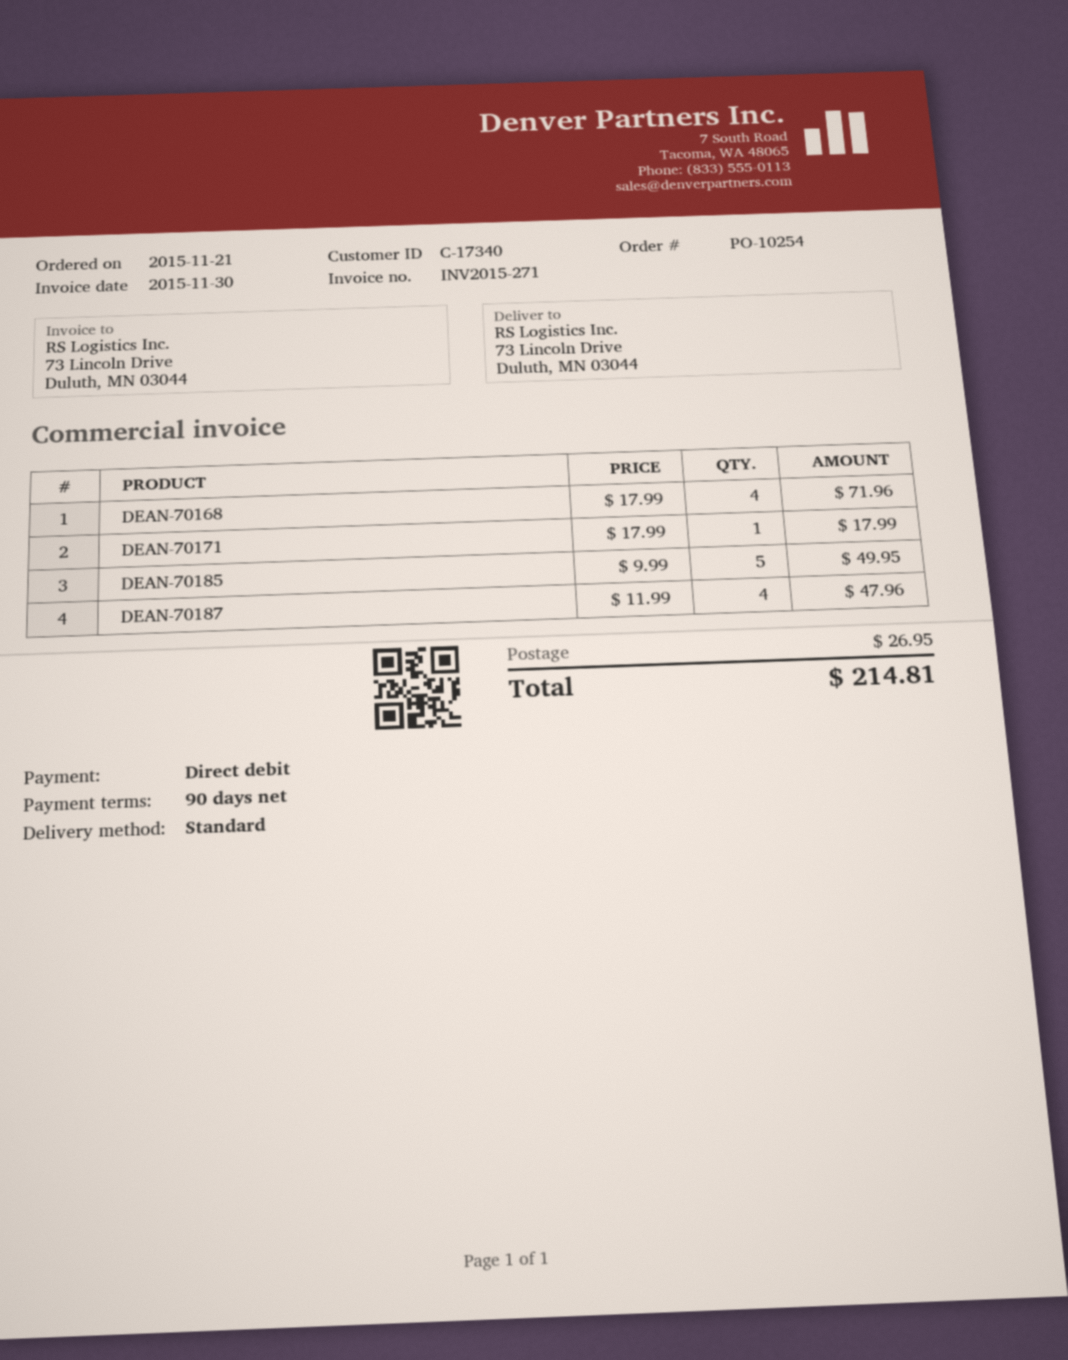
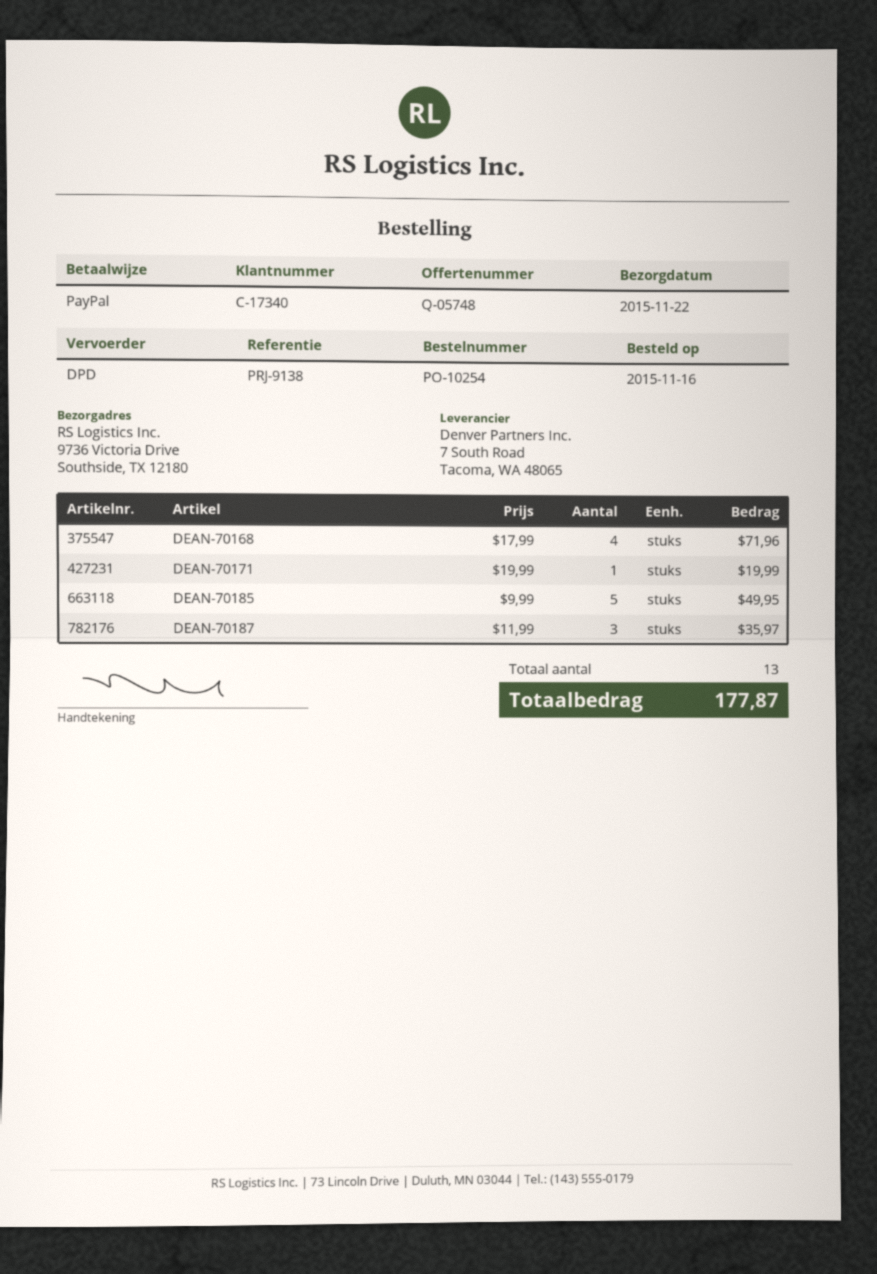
order date: 2015-11-21 -> 2015-11-16
payment method: direct debit -> PayPal
shipping method: standard -> DPD
ship to: 73 Lincoln Drive, Duluth, MN 03044 -> 9736 Victoria Drive, Southside, TX 12180
DEAN-70171: 1 x 17.99 = 17.99 -> 1 x 19.99 = 19.99
DEAN-70187: 4 x 11.99 = 47.96 -> 3 x 11.99 = 35.97
shipping: 26.95 -> none
total: 214.81 -> 177.87

